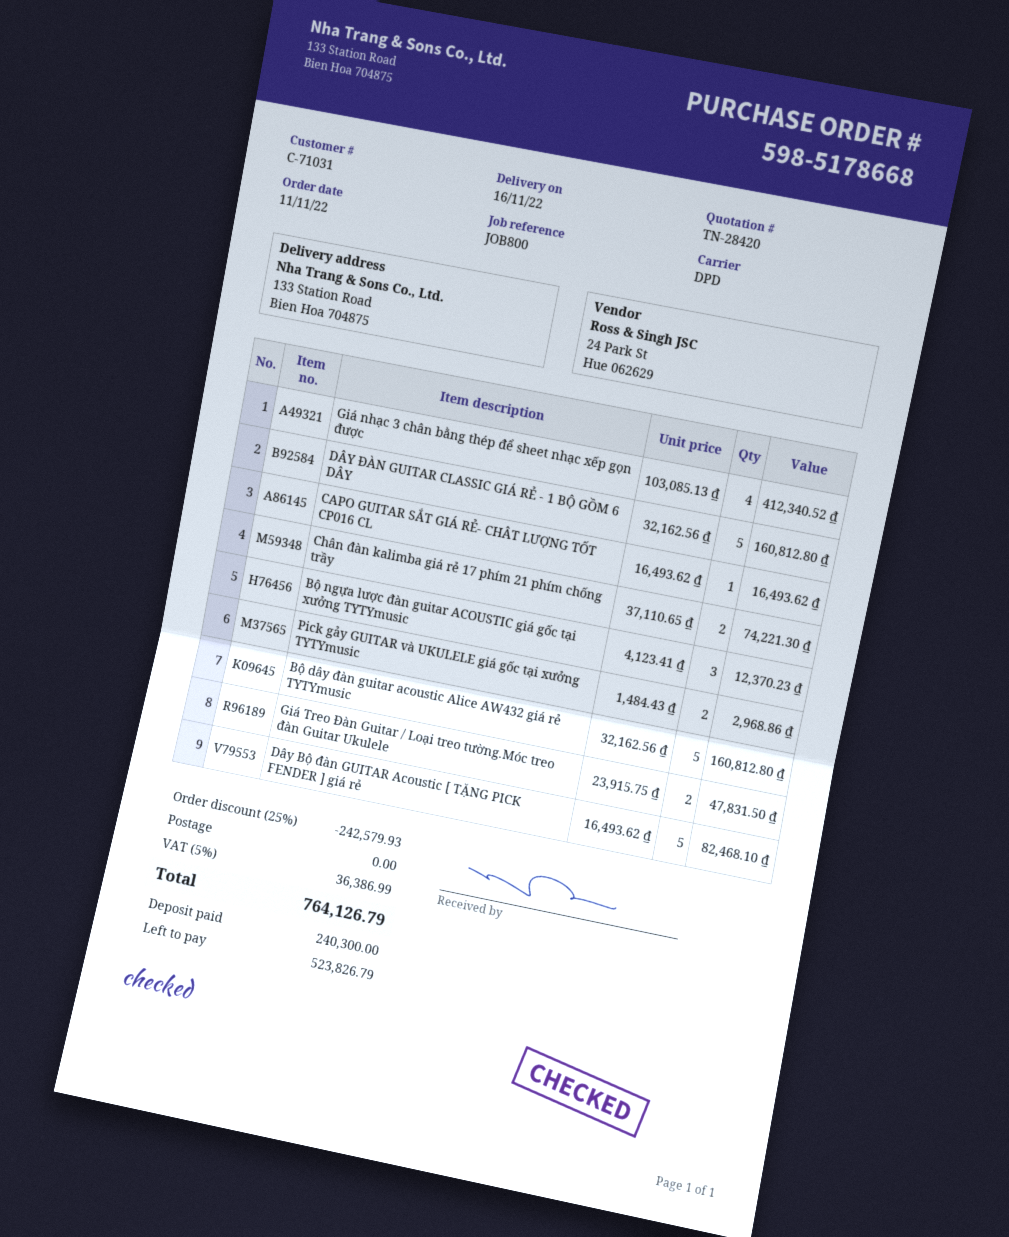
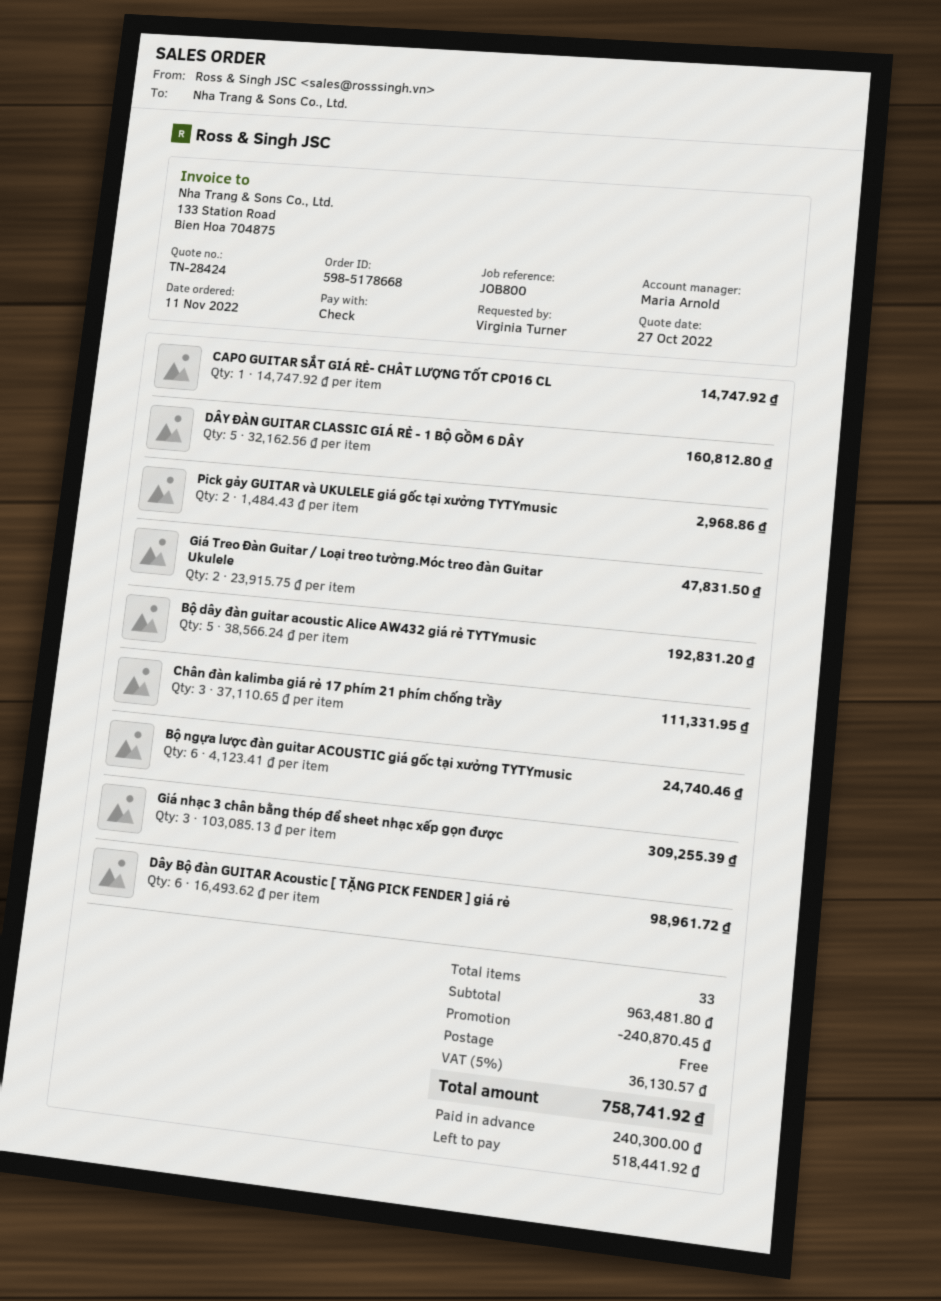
quote number: TN-28420 -> TN-28424
Giá nhạc 3 chân bằng thép để sheet nhạc xếp gọn được: 4 x 103085.13 = 412340.52 -> 3 x 103085.13 = 309255.39
CAPO GUITAR SẮT GIÁ RẺ- CHÂT LƯỢNG TỐT CP016 CL: 1 x 16493.62 = 16493.62 -> 1 x 14747.92 = 14747.92
Chân đàn kalimba giá rẻ 17 phím 21 phím chống trầy: 2 x 37110.65 = 74221.30 -> 3 x 37110.65 = 111331.95
Bộ ngựa lược đàn guitar ACOUSTIC giá gốc tại xưởng TYTYmusic: 3 x 4123.41 = 12370.23 -> 6 x 4123.41 = 24740.46
Bộ dây đàn guitar acoustic Alice AW432 giá rẻ TYTYmusic: 5 x 32162.56 = 160812.80 -> 5 x 38566.24 = 192831.20
Dây Bộ đàn GUITAR Acoustic [ TẶNG PICK FENDER ] giá rẻ: 5 x 16493.62 = 82468.10 -> 6 x 16493.62 = 98961.72
discount: 242579.93 -> 240870.45
tax: 5% = 36386.99 -> 5% = 36130.57
total: 764126.79 -> 758741.92
balance: 523826.79 -> 518441.92

